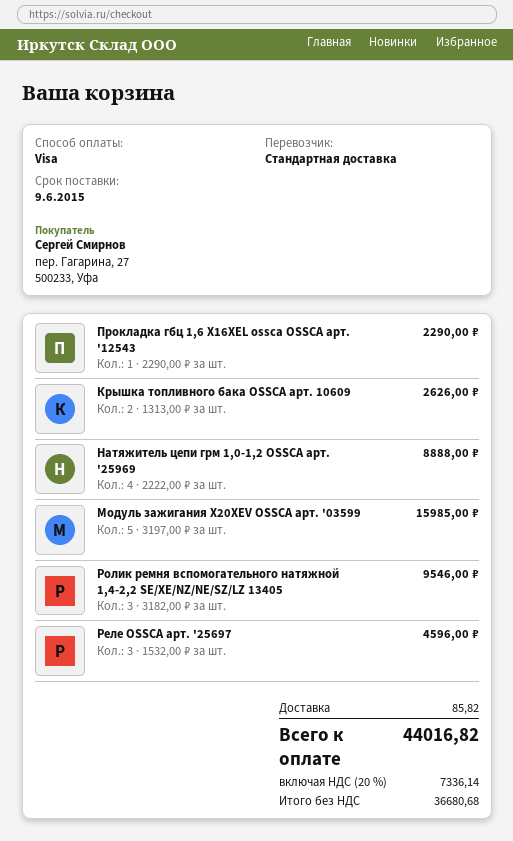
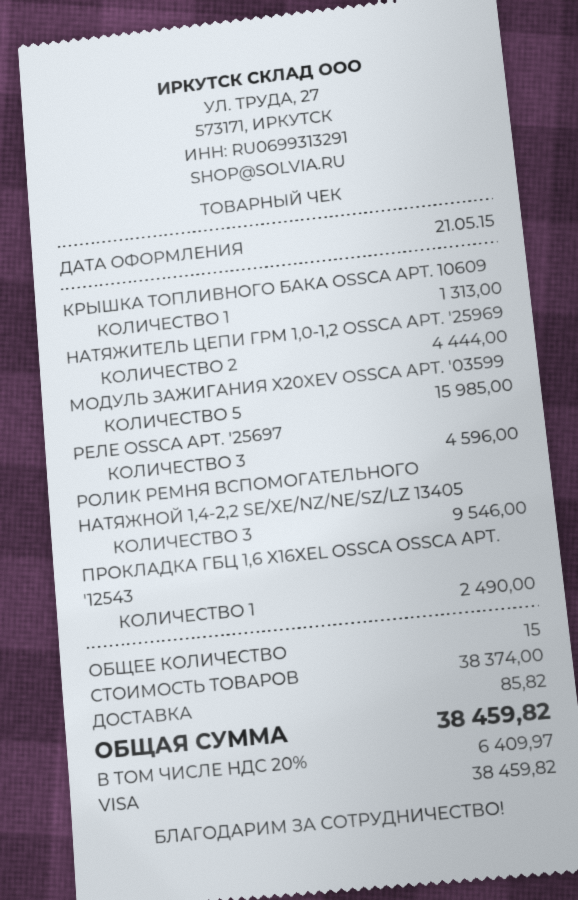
Прокладка гбц 1,6 X16XEL ossca OSSCA арт. '12543: 1 for 2290.00 -> 1 for 2490.00
Крышка топливного бака OSSCA арт. 10609: 2 for 2626.00 -> 1 for 1313.00
Натяжитель цепи грм 1,0-1,2 OSSCA арт. '25969: 4 for 8888.00 -> 2 for 4444.00
tax: 20% = 7336.14 -> 20% = 6409.97
total: 44016.82 -> 38459.82

